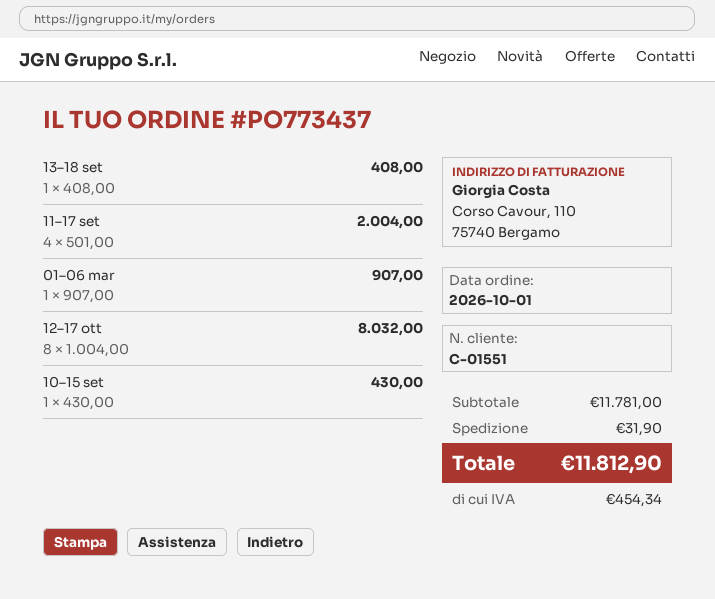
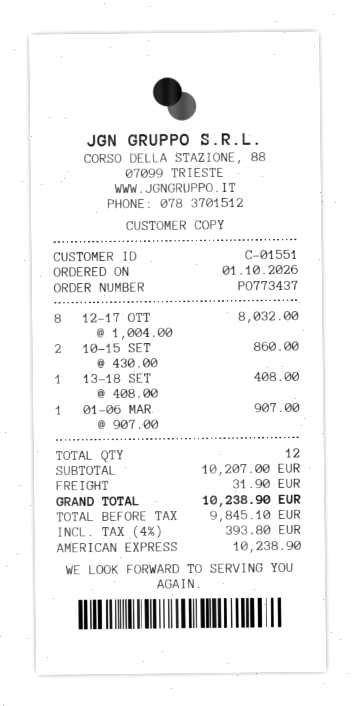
11–17 set: 4 x 501.00 = 2004.00 -> none
10–15 set: 1 x 430.00 = 430.00 -> 2 x 430.00 = 860.00
subtotal: 11781.00 -> 10207.00
tax: 454.34 -> 393.80
total: 11812.90 -> 10238.90

